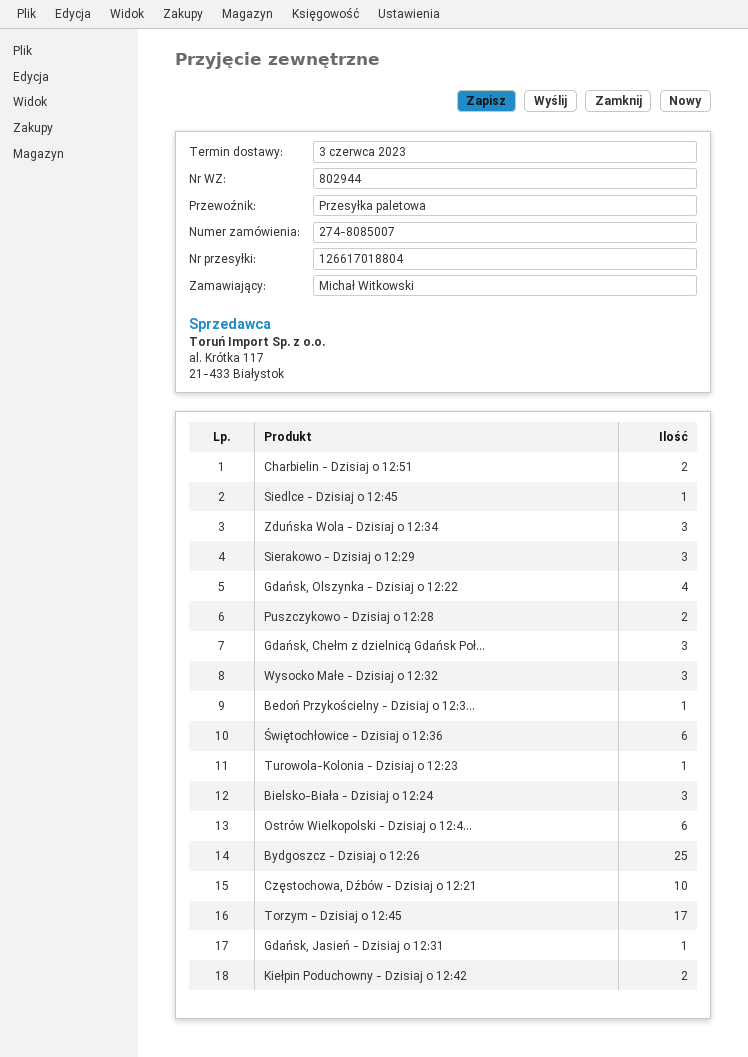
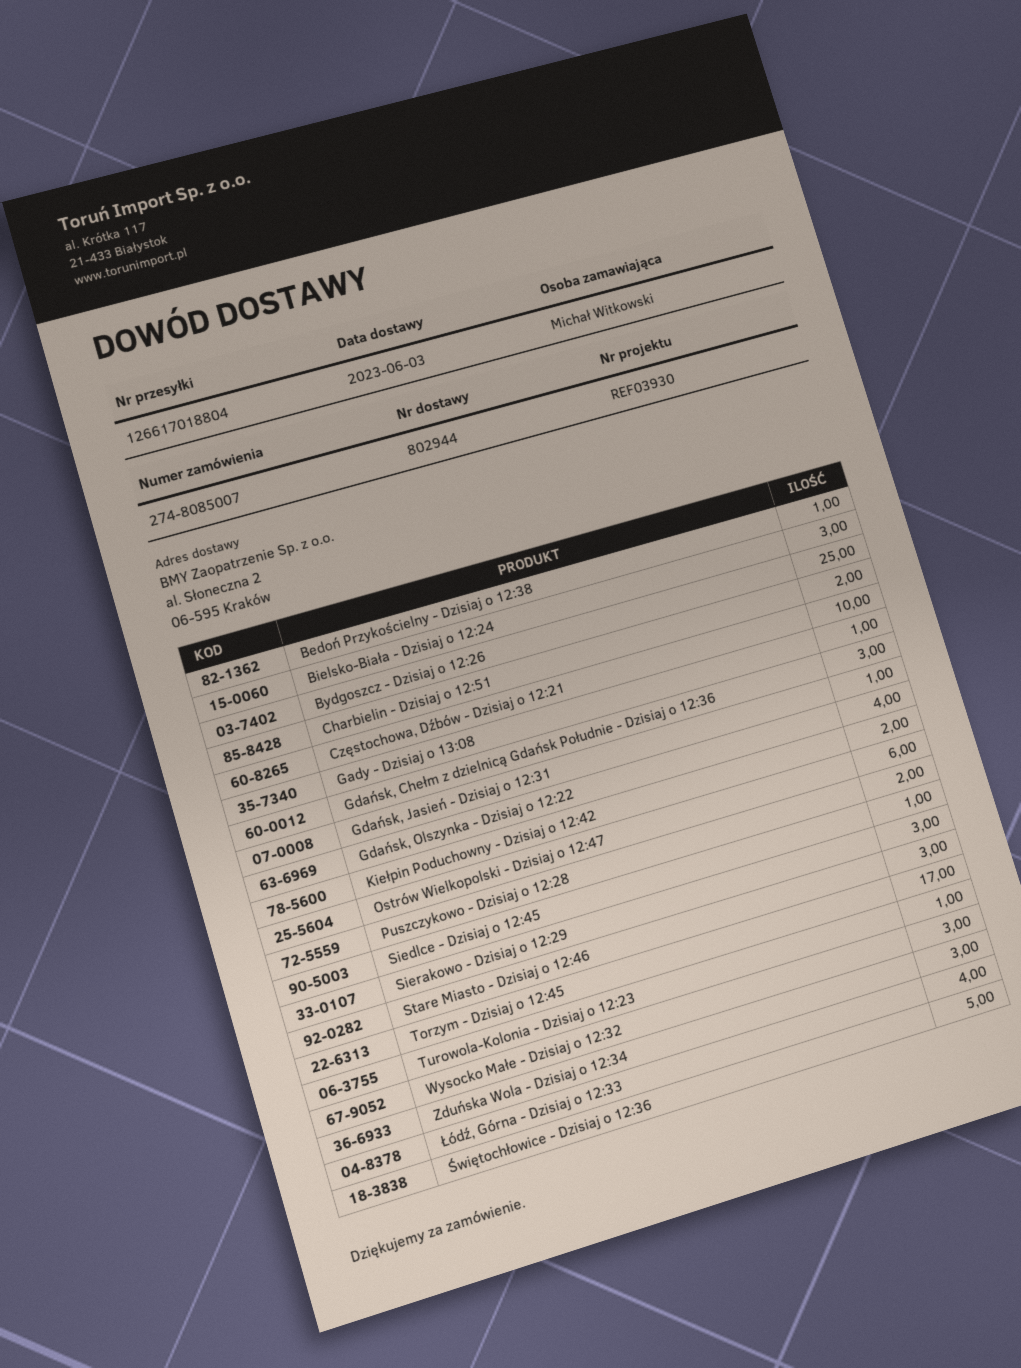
Świętochłowice - Dzisiaj o 12:36: 6 -> 5
Gady - Dzisiaj o 13:08: none -> 1
Stare Miasto - Dzisiaj o 12:46: none -> 3
Łódź, Górna - Dzisiaj o 12:33: none -> 4

